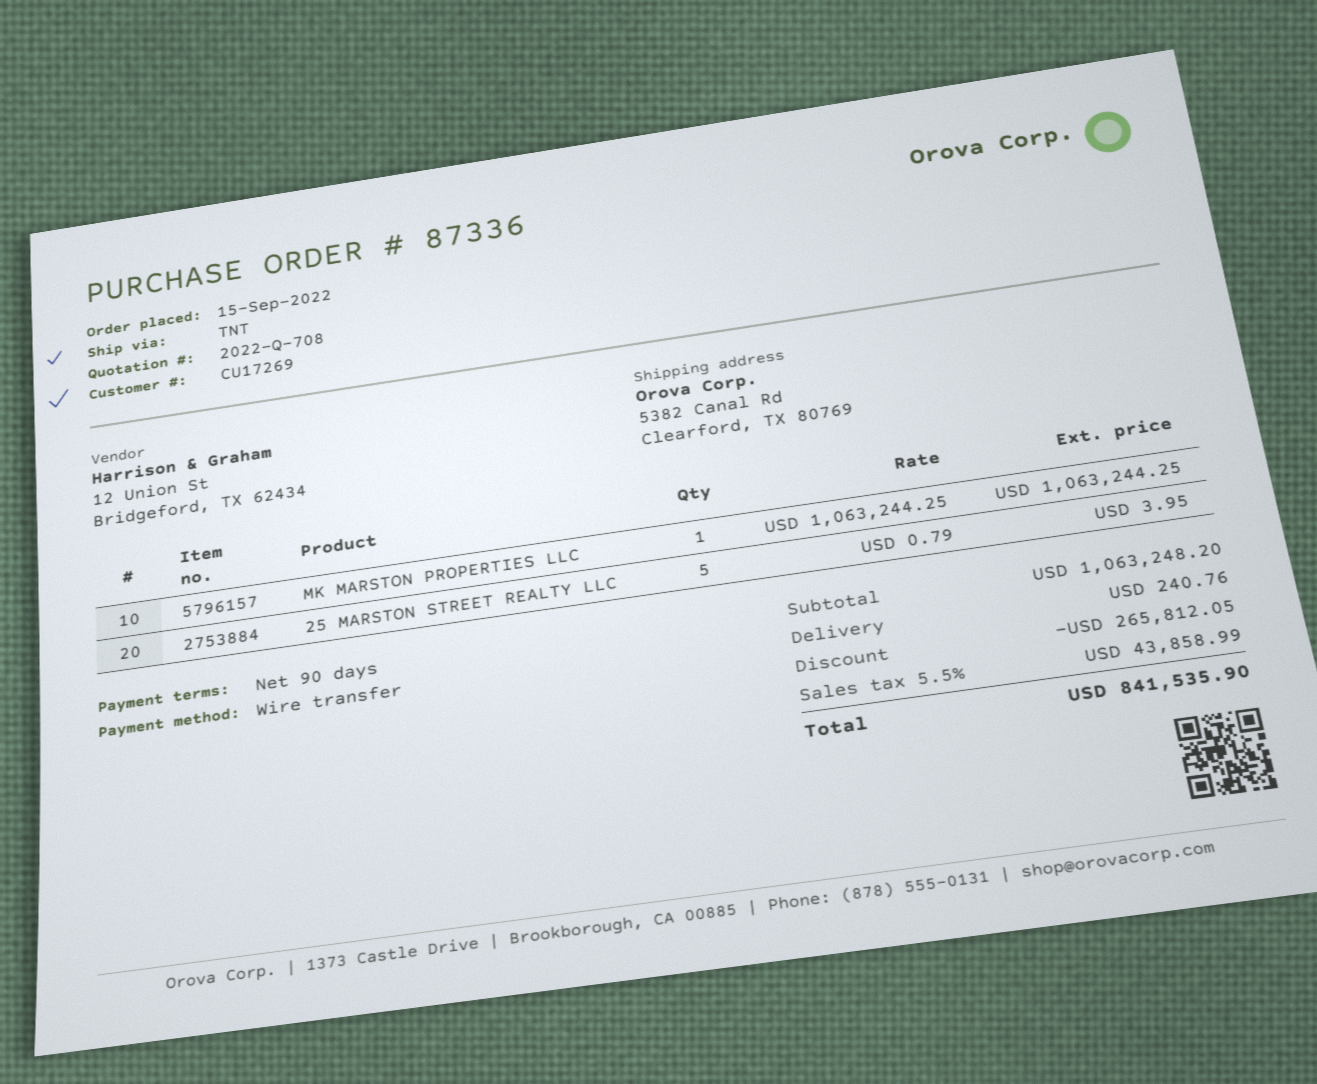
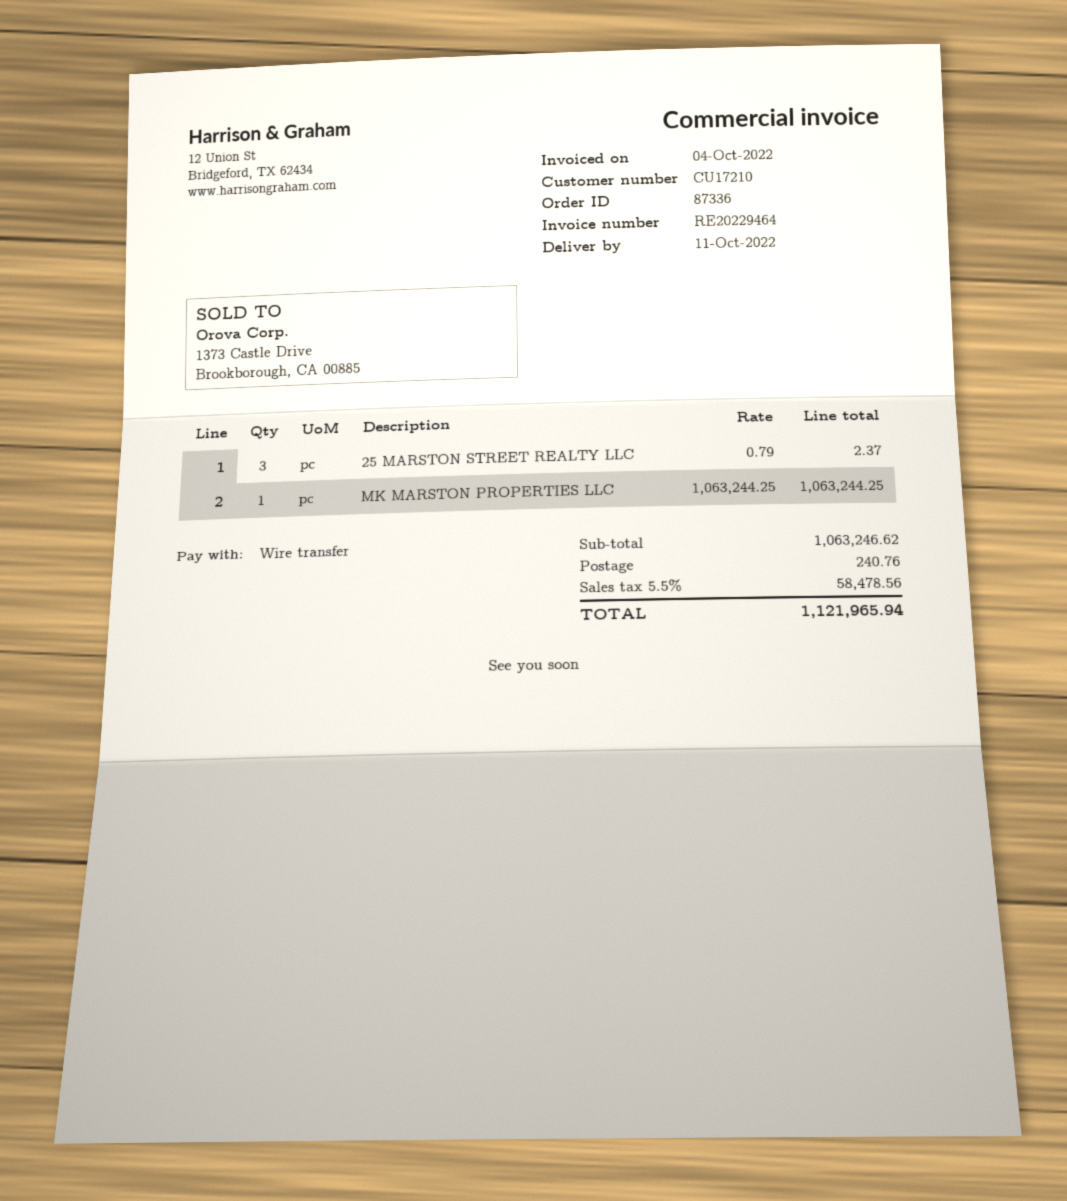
customer number: CU17269 -> CU17210
25 MARSTON STREET REALTY LLC: 5 x 0.79 = 3.95 -> 3 x 0.79 = 2.37
subtotal: 1063248.20 -> 1063246.62
discount: 265812.05 -> none
tax: 5.5% = 43858.99 -> 5.5% = 58478.56
total: 841535.90 -> 1121965.94

